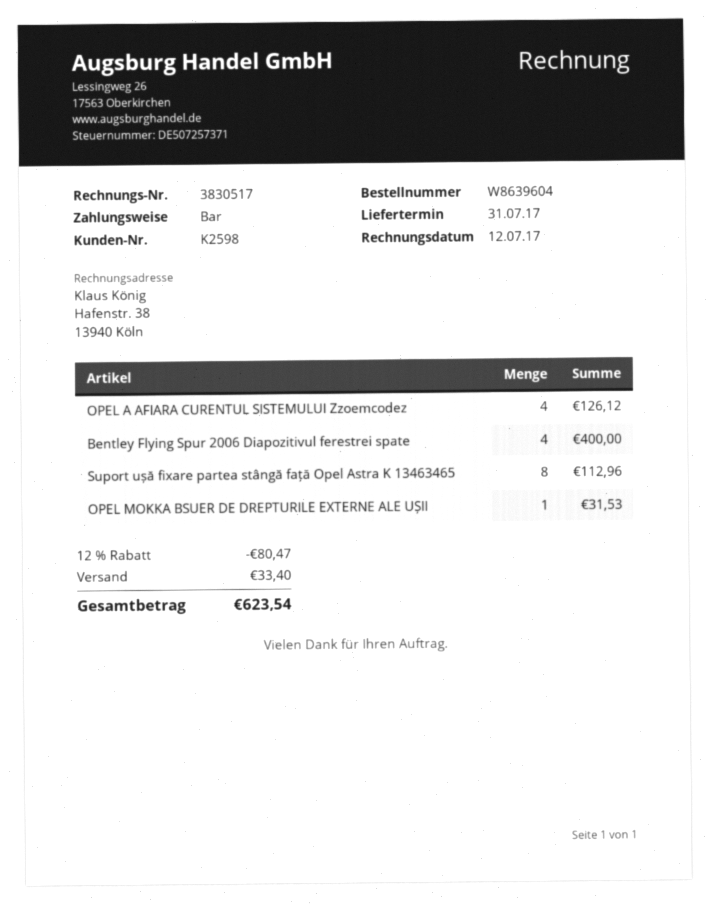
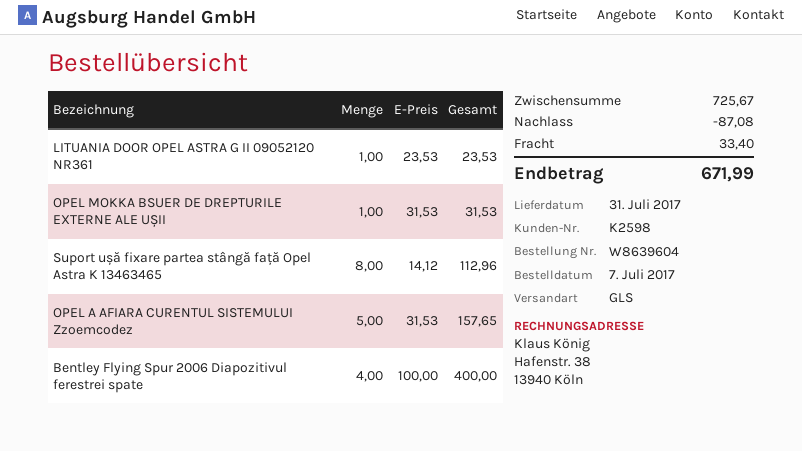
OPEL A AFIARA CURENTUL SISTEMULUI Zzoemcodez: 4 for 126.12 -> 5 for 157.65
LITUANIA DOOR OPEL ASTRA G II 09052120 NR361: none -> 1 for 23.53
discount: 80.47 -> 87.08
total: 623.54 -> 671.99

